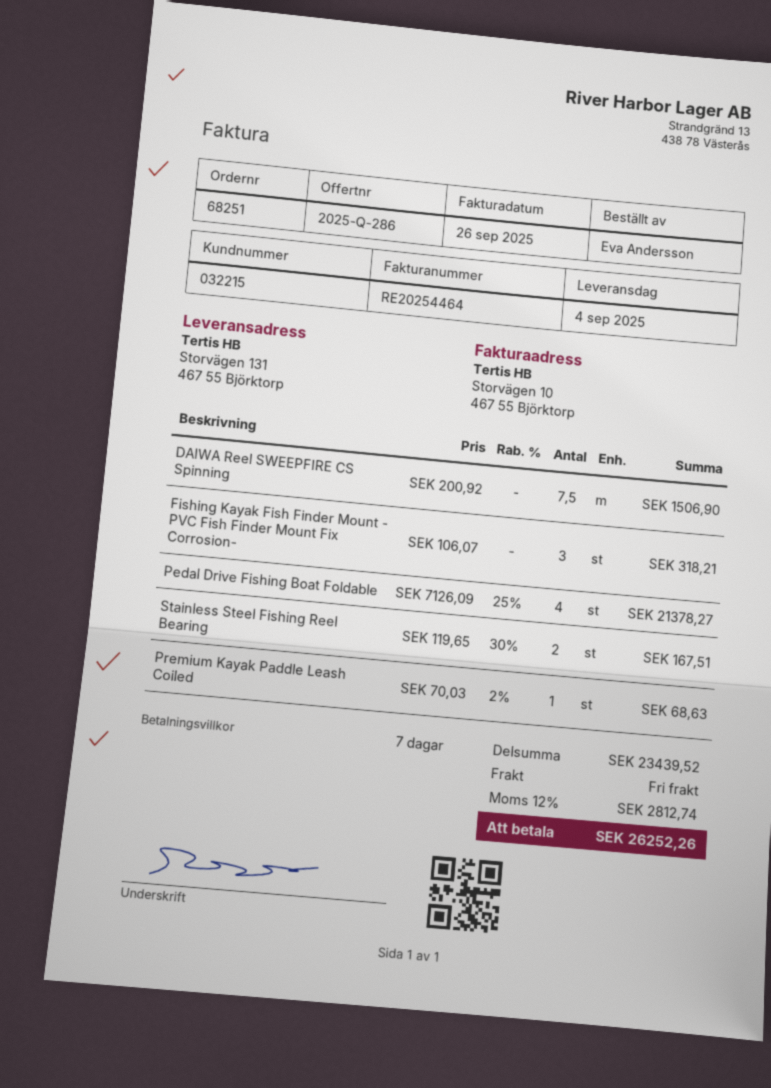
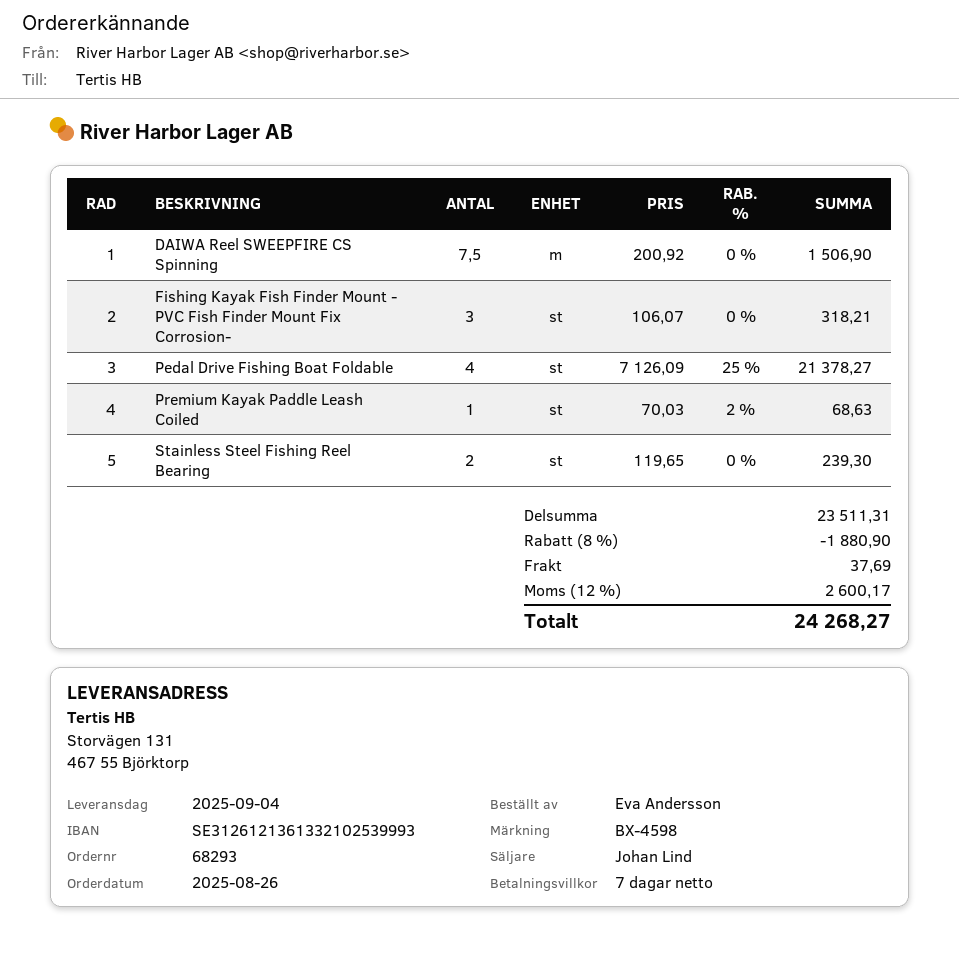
order number: 68251 -> 68293
Stainless Steel Fishing Reel Bearing: 2 x 119.65 - 30% = 167.51 -> 2 x 119.65 = 239.30
subtotal: 23439.52 -> 23511.31
discount: none -> 8% = 1880.90
shipping: 0.00 -> 37.69
tax: 12% = 2812.74 -> 12% = 2600.17
total: 26252.26 -> 24268.27

